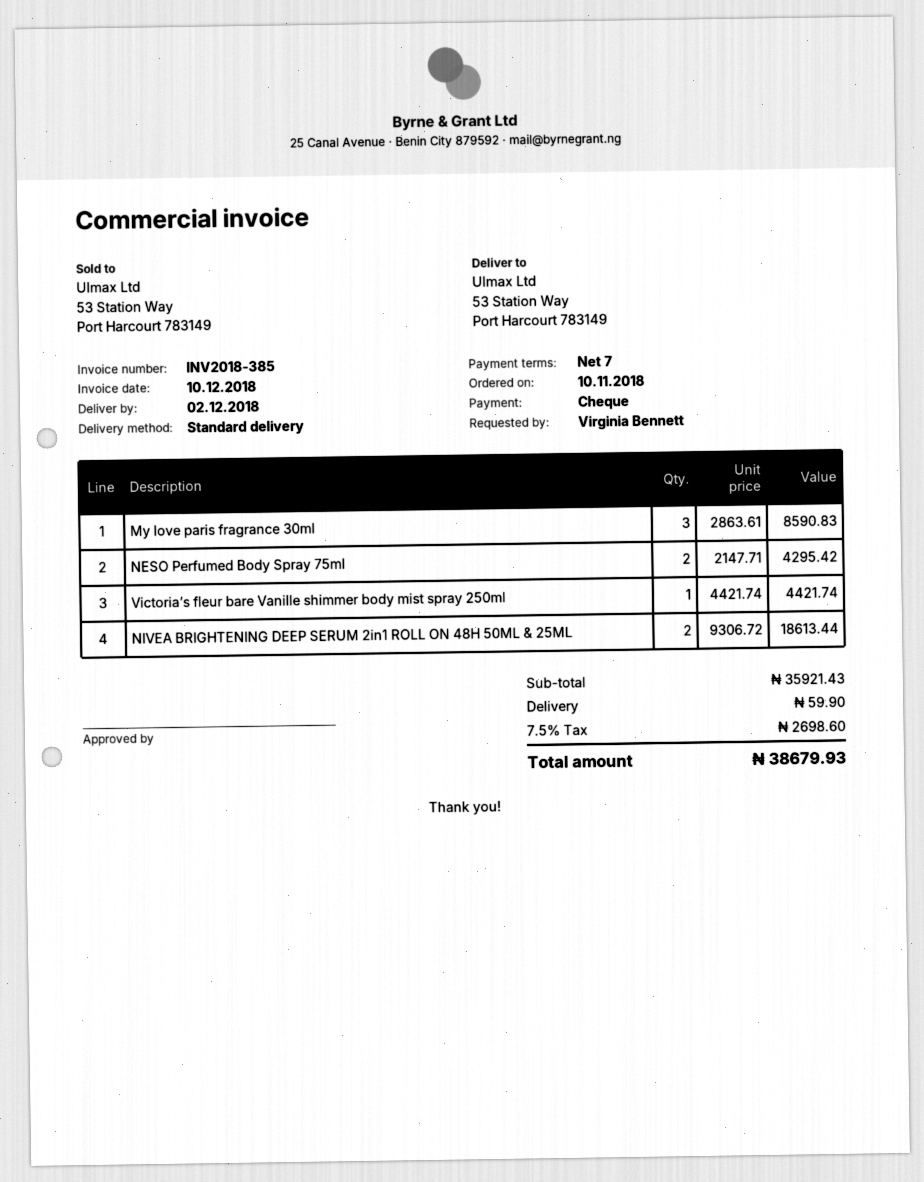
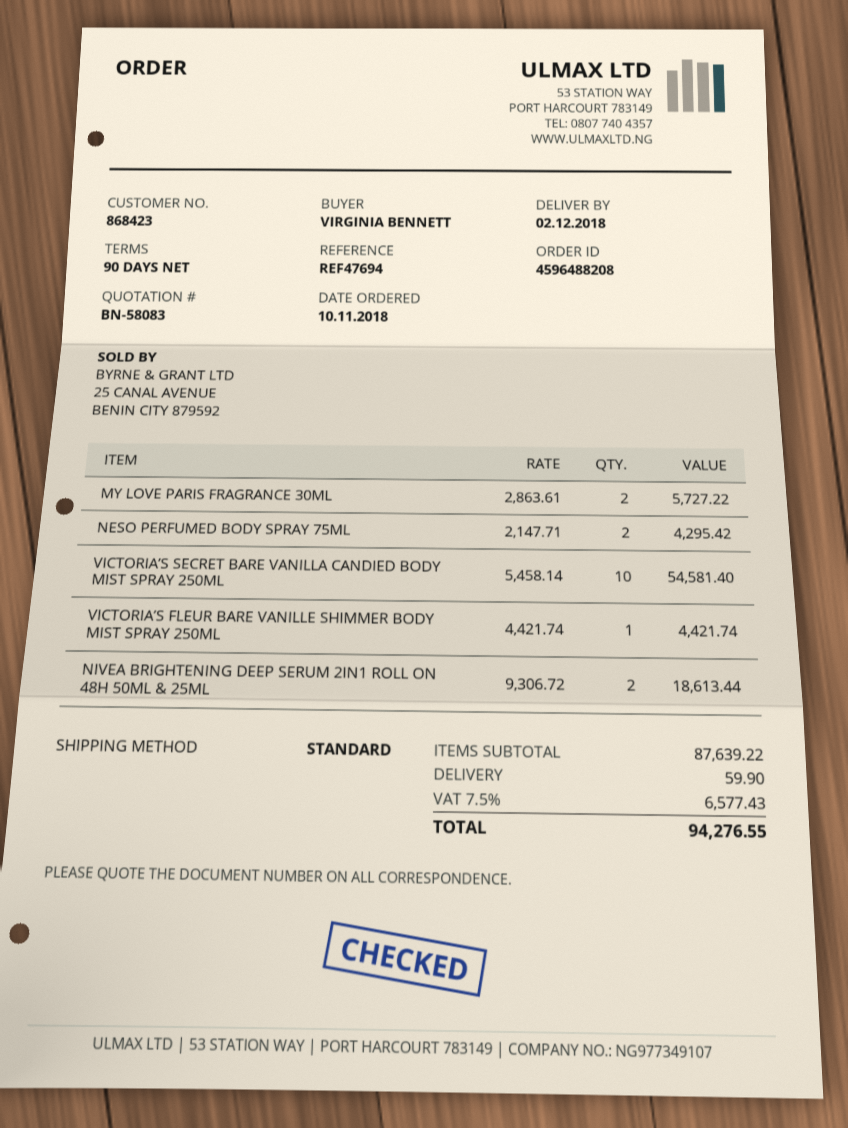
payment terms: 7 days -> 90 days
My love paris fragrance 30ml: 3 x 2863.61 = 8590.83 -> 2 x 2863.61 = 5727.22
VICTORIA’S SECRET BARE VANILLA CANDIED BODY MIST SPRAY 250ML: none -> 10 x 5458.14 = 54581.40
subtotal: 35921.43 -> 87639.22
tax: 7.5% = 2698.60 -> 7.5% = 6577.43
total: 38679.93 -> 94276.55

